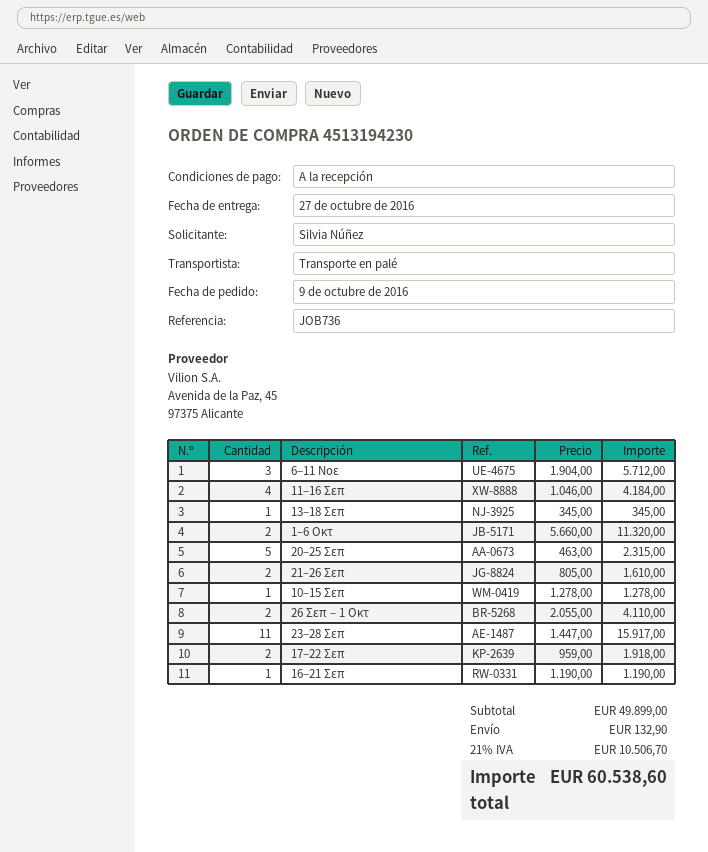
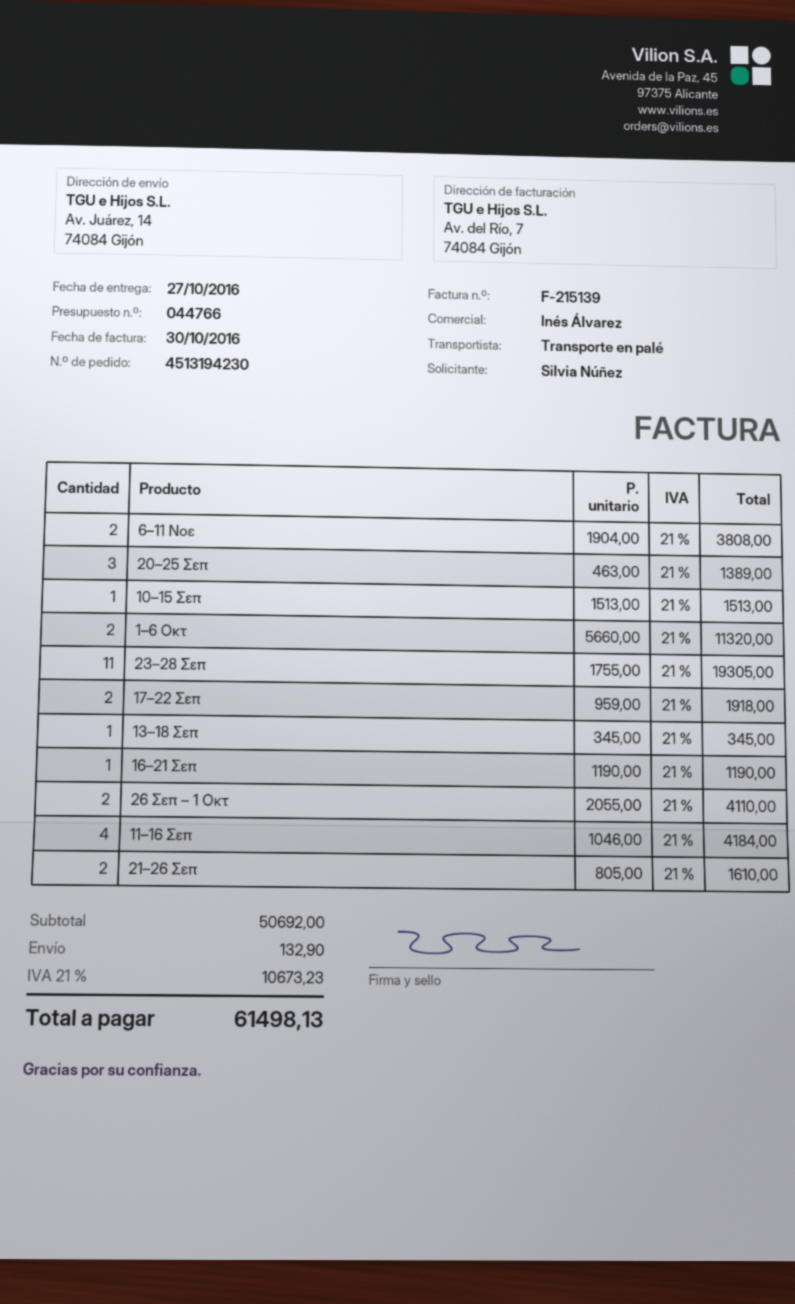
6–11 Νοε: 3 x 1904.00 = 5712.00 -> 2 x 1904.00 = 3808.00
20–25 Σεπ: 5 x 463.00 = 2315.00 -> 3 x 463.00 = 1389.00
10–15 Σεπ: 1 x 1278.00 = 1278.00 -> 1 x 1513.00 = 1513.00
23–28 Σεπ: 11 x 1447.00 = 15917.00 -> 11 x 1755.00 = 19305.00
subtotal: 49899.00 -> 50692.00
tax: 21% = 10506.70 -> 21% = 10673.23
total: 60538.60 -> 61498.13

